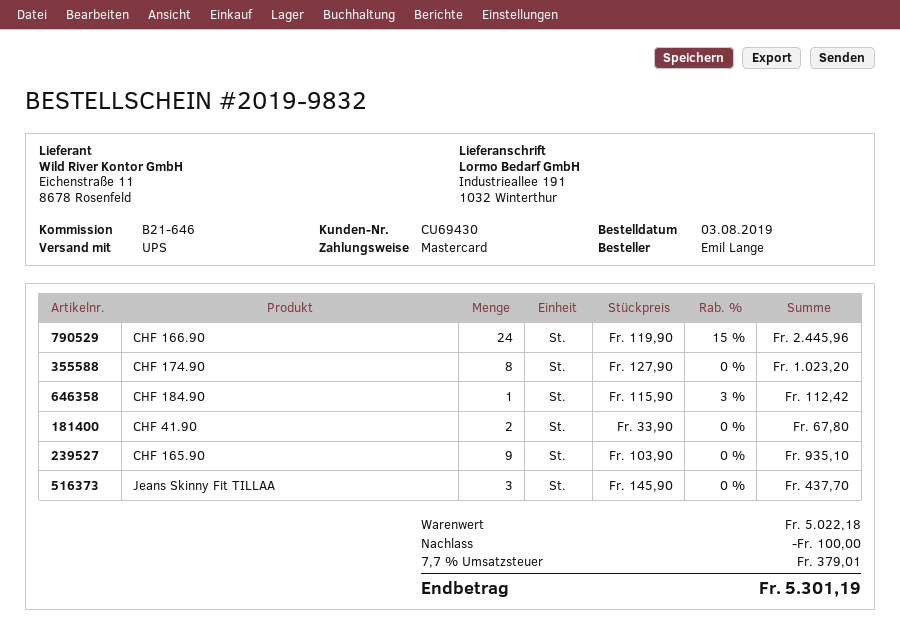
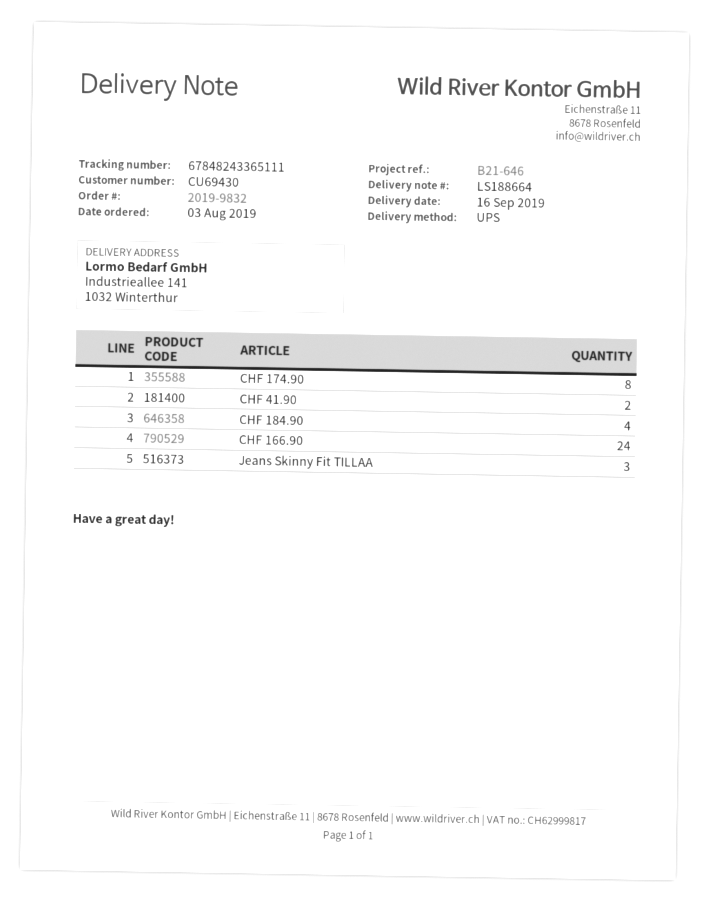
ship to: Industrieallee 191, 1032 Winterthur -> Industrieallee 141, 1032 Winterthur
CHF 184.90: 1 -> 4
CHF 165.90: 9 -> none

